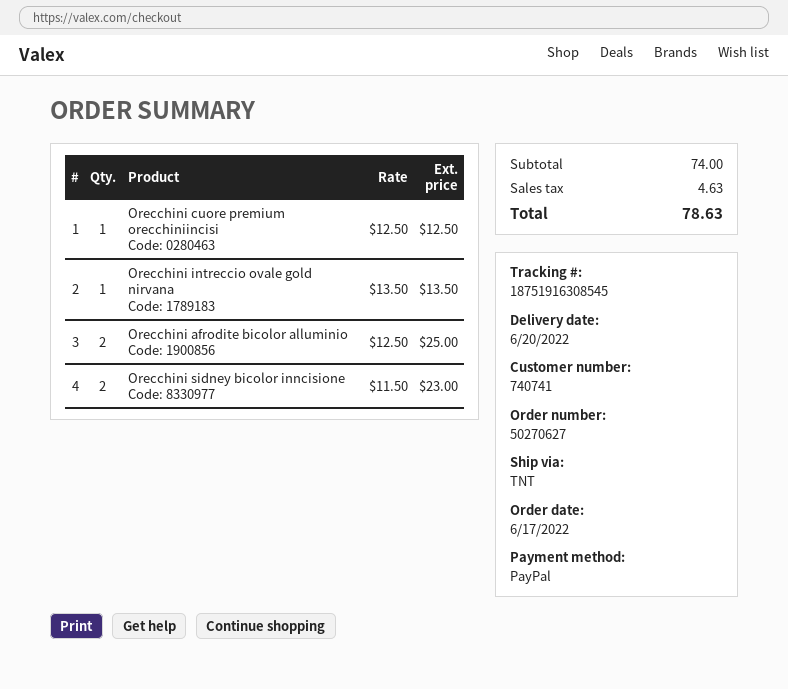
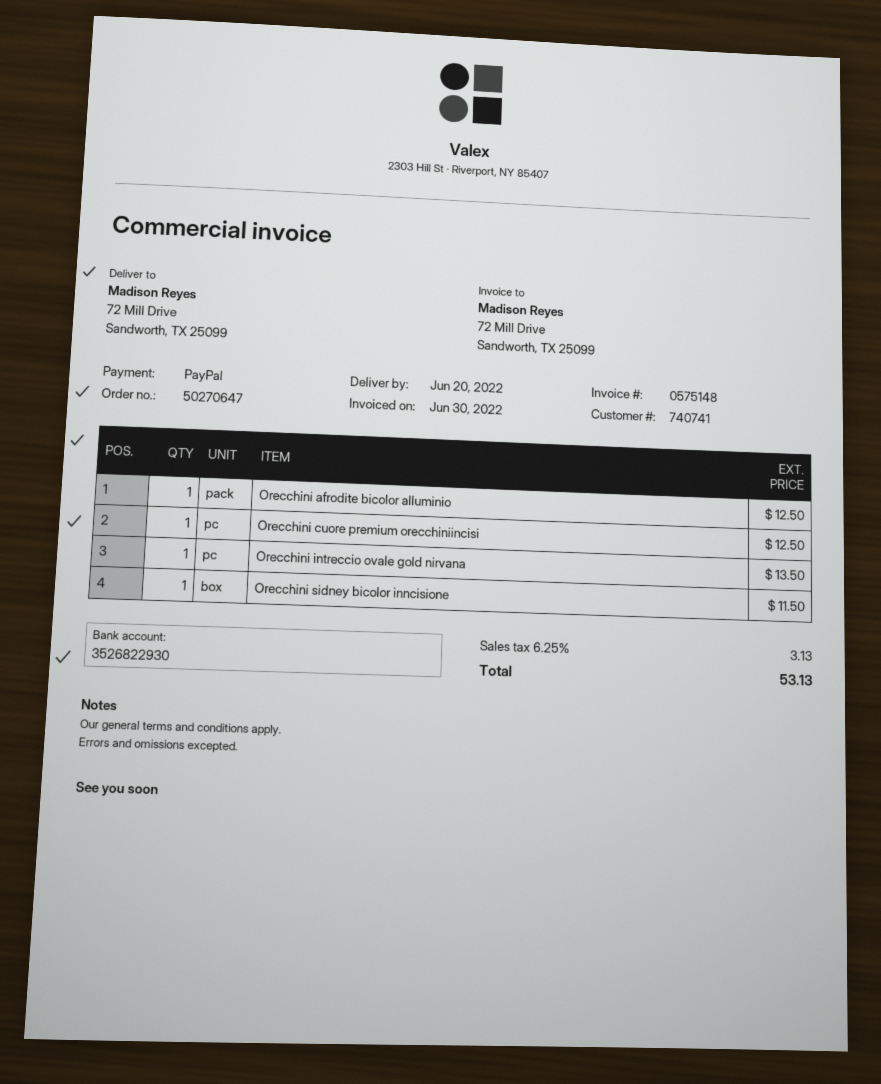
order number: 50270627 -> 50270647
Orecchini afrodite bicolor alluminio: 2 for 25.00 -> 1 for 12.50
Orecchini sidney bicolor inncisione: 2 for 23.00 -> 1 for 11.50
tax: 4.63 -> 3.13
total: 78.63 -> 53.13

